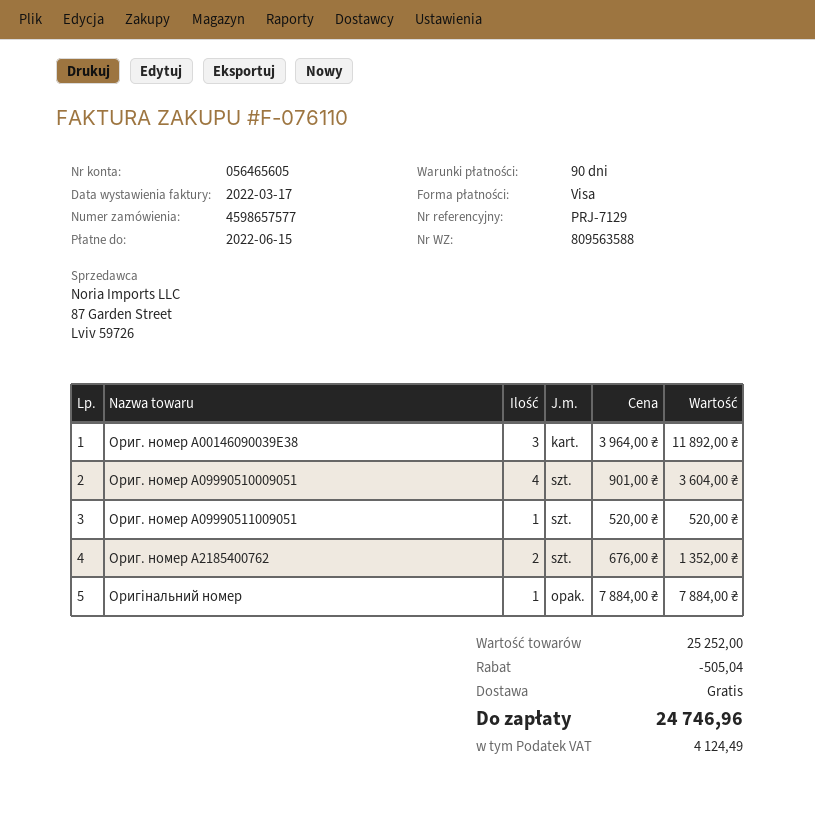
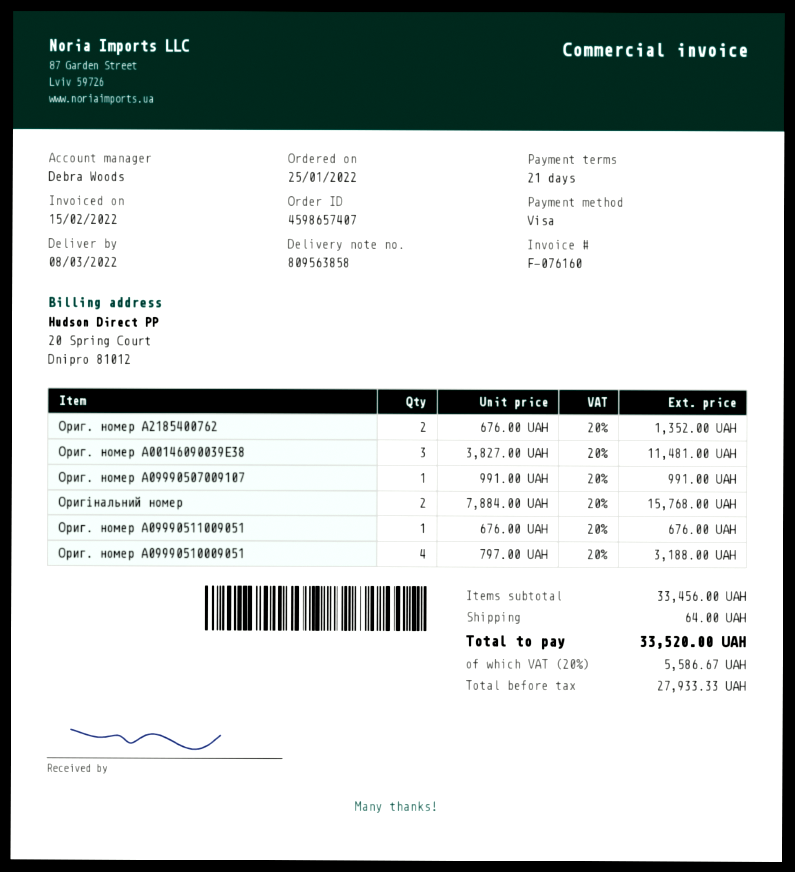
order number: 4598657577 -> 4598657407
delivery note number: 809563588 -> 809563858
invoice number: F-076110 -> F-076160
invoice date: 2022-03-17 -> 2022-02-15
payment terms: 90 days -> 21 days
Ориг. номер A00146090039E38: 3 x 3964.00 = 11892.00 -> 3 x 3827.00 = 11481.00
Ориг. номер A09990510009051: 4 x 901.00 = 3604.00 -> 4 x 797.00 = 3188.00
Ориг. номер A09990511009051: 1 x 520.00 = 520.00 -> 1 x 676.00 = 676.00
Оригінальний номер: 1 x 7884.00 = 7884.00 -> 2 x 7884.00 = 15768.00
Ориг. номер A09990507009107: none -> 1 x 991.00 = 991.00
subtotal: 25252.00 -> 33456.00
discount: 505.04 -> none
shipping: 0.00 -> 64.00
tax: 4124.49 -> 5586.67
total: 24746.96 -> 33520.00

